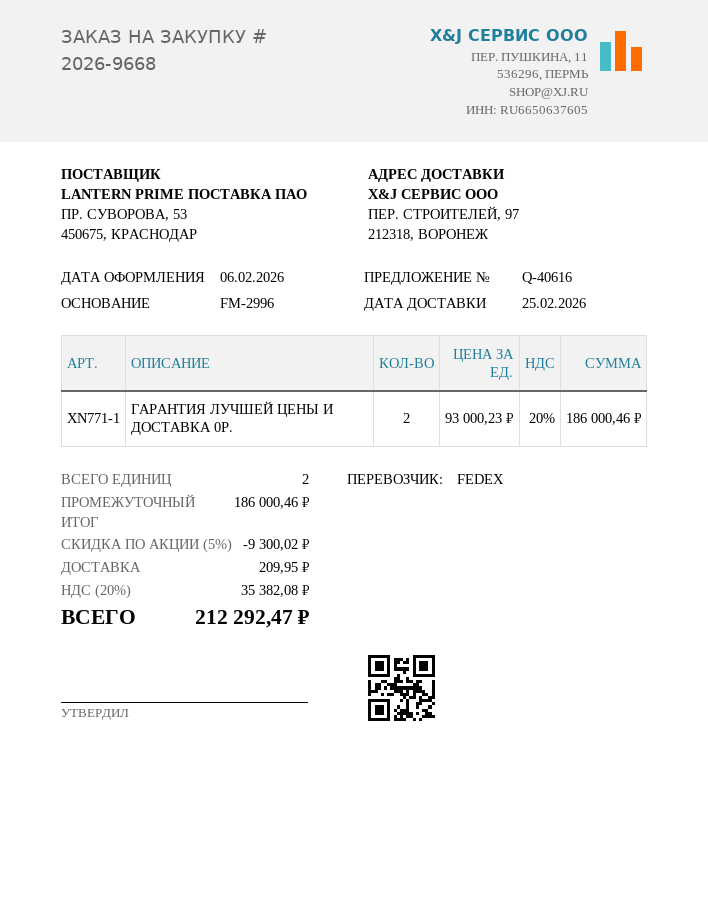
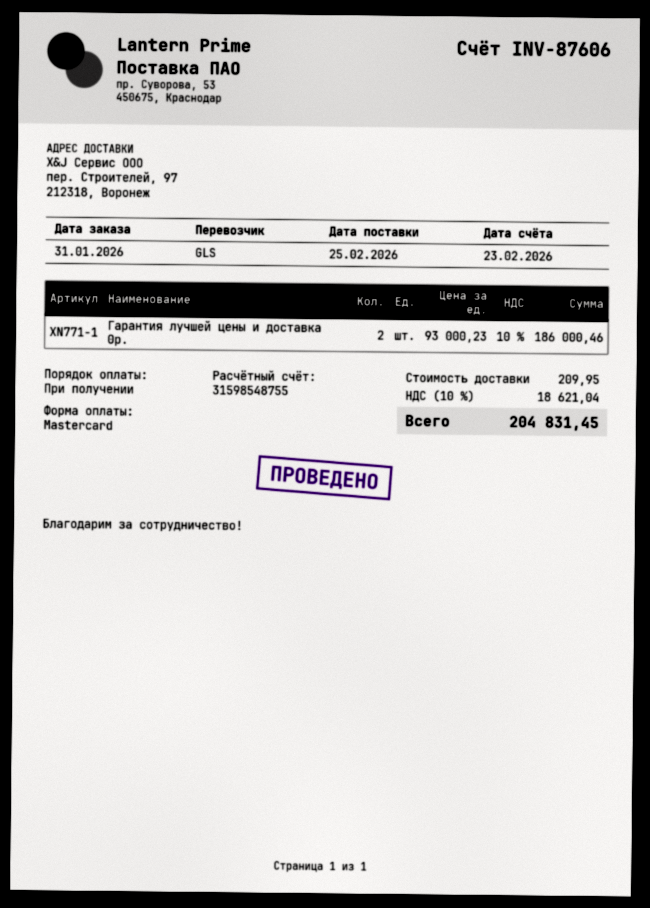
order date: 2026-02-06 -> 2026-01-31
shipping method: FedEx -> GLS
discount: 5% = 9300.02 -> none
tax: 20% = 35382.08 -> 10% = 18621.04
total: 212292.47 -> 204831.45

